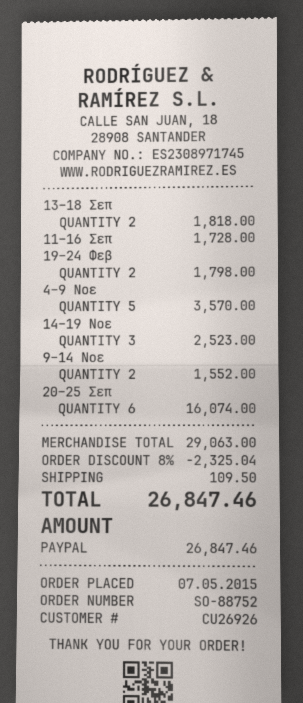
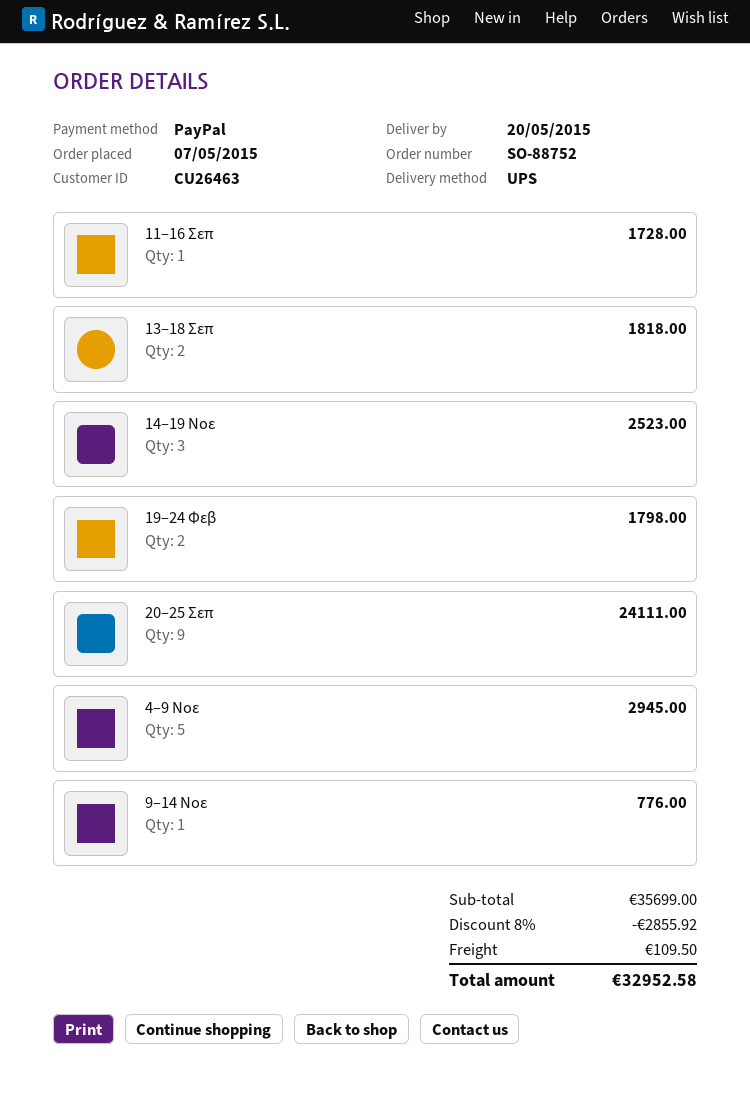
customer number: CU26926 -> CU26463
4–9 Νοε: 5 for 3570.00 -> 5 for 2945.00
9–14 Νοε: 2 for 1552.00 -> 1 for 776.00
20–25 Σεπ: 6 for 16074.00 -> 9 for 24111.00
subtotal: 29063.00 -> 35699.00
discount: 8% = 2325.04 -> 8% = 2855.92
total: 26847.46 -> 32952.58

